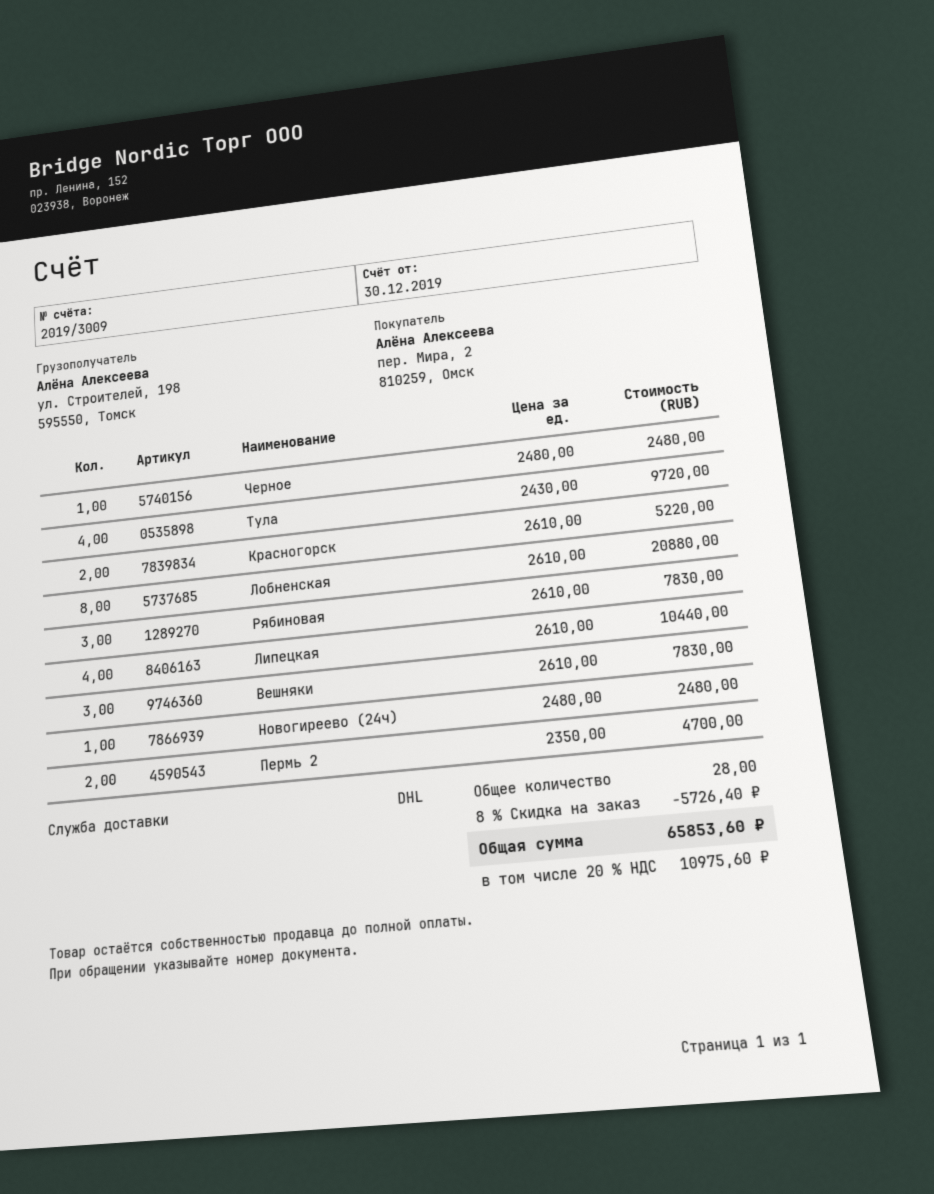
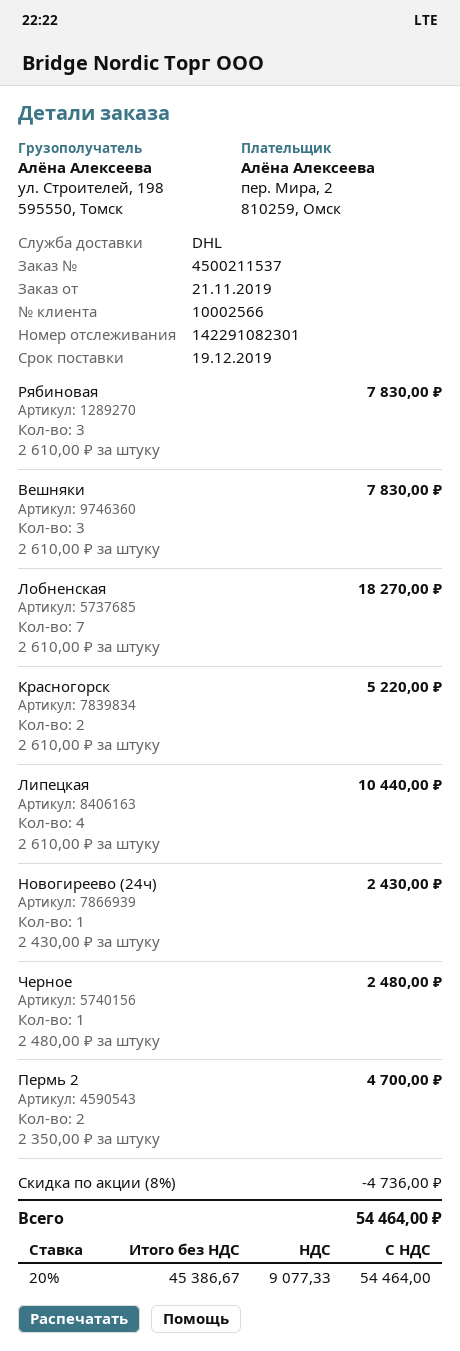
Тула: 4 x 2430.00 = 9720.00 -> none
Лобненская: 8 x 2610.00 = 20880.00 -> 7 x 2610.00 = 18270.00
Новогиреево (24ч): 1 x 2480.00 = 2480.00 -> 1 x 2430.00 = 2430.00
discount: 8% = 5726.40 -> 8% = 4736.00
tax: 20% = 10975.60 -> 20% = 9077.33
total: 65853.60 -> 54464.00

